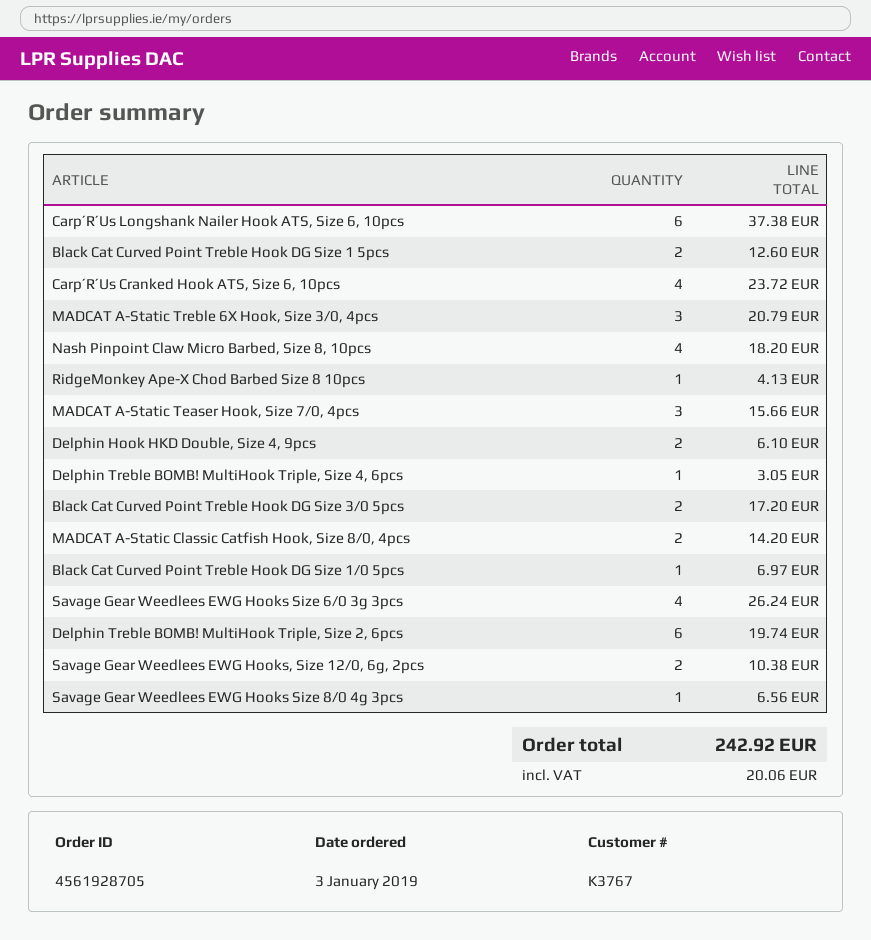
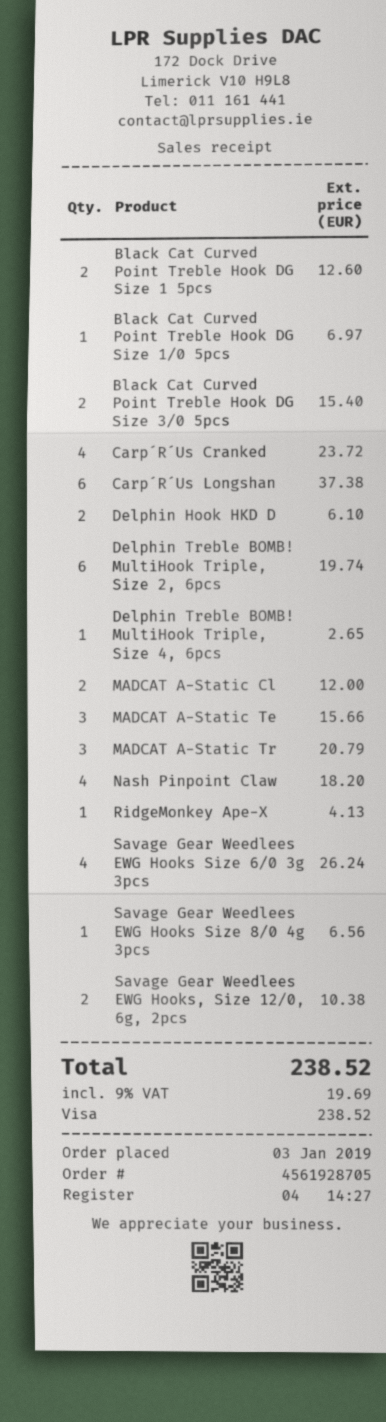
Delphin Treble BOMB! MultiHook Triple, Size 4, 6pcs: 1 for 3.05 -> 1 for 2.65
Black Cat Curved Point Treble Hook DG Size 3/0 5pcs: 2 for 17.20 -> 2 for 15.40
MADCAT A-Static Classic Catfish Hook, Size 8/0, 4pcs: 2 for 14.20 -> 2 for 12.00
tax: 20.06 -> 19.69
total: 242.92 -> 238.52

